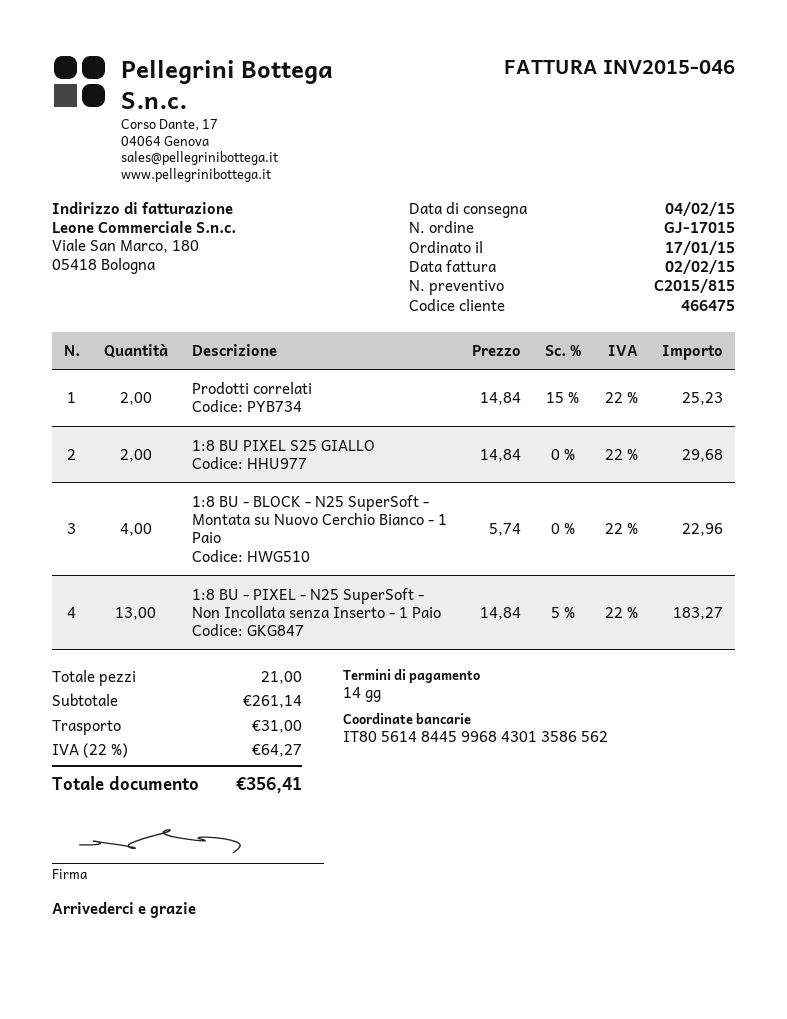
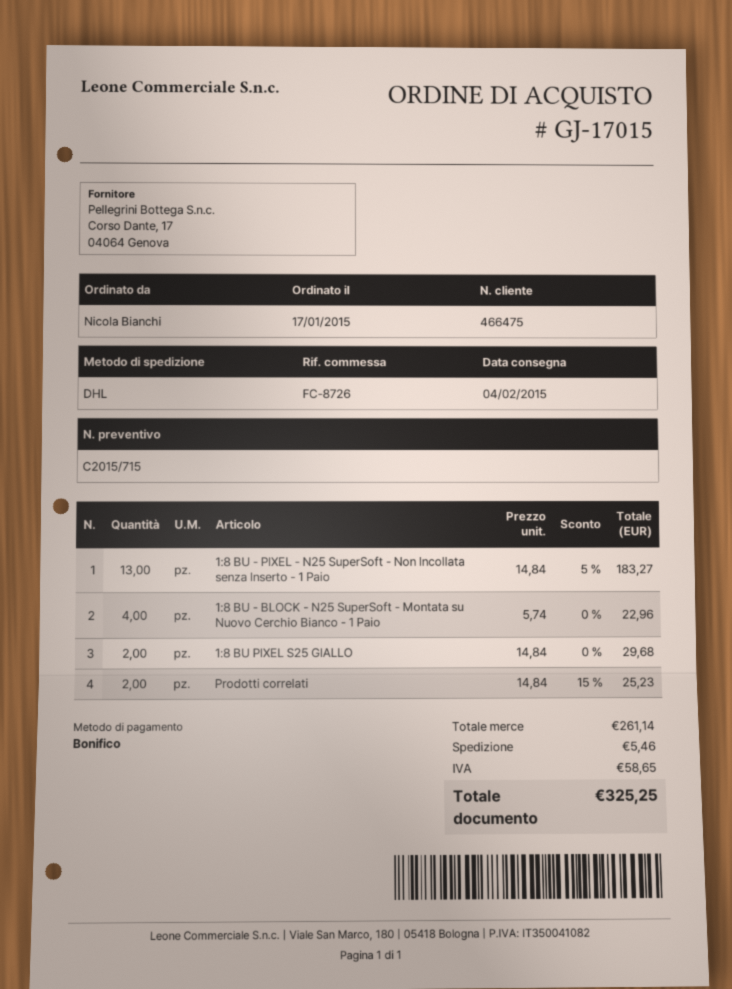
quote number: C2015/815 -> C2015/715
shipping: 31.00 -> 5.46
tax: 64.27 -> 58.65
total: 356.41 -> 325.25

